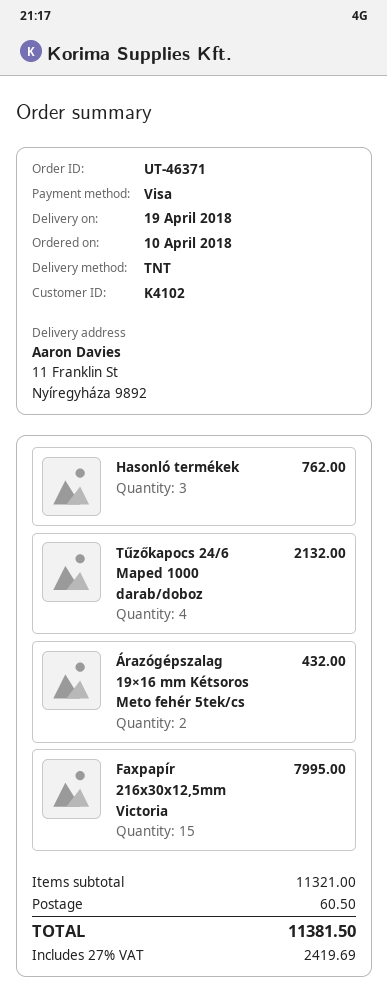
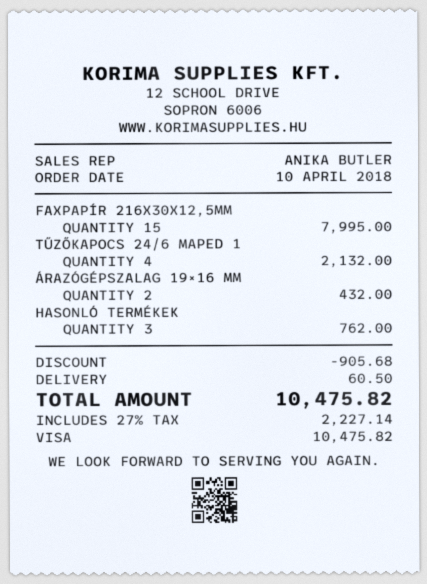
discount: none -> 905.68
tax: 27% = 2419.69 -> 27% = 2227.14
total: 11381.50 -> 10475.82

